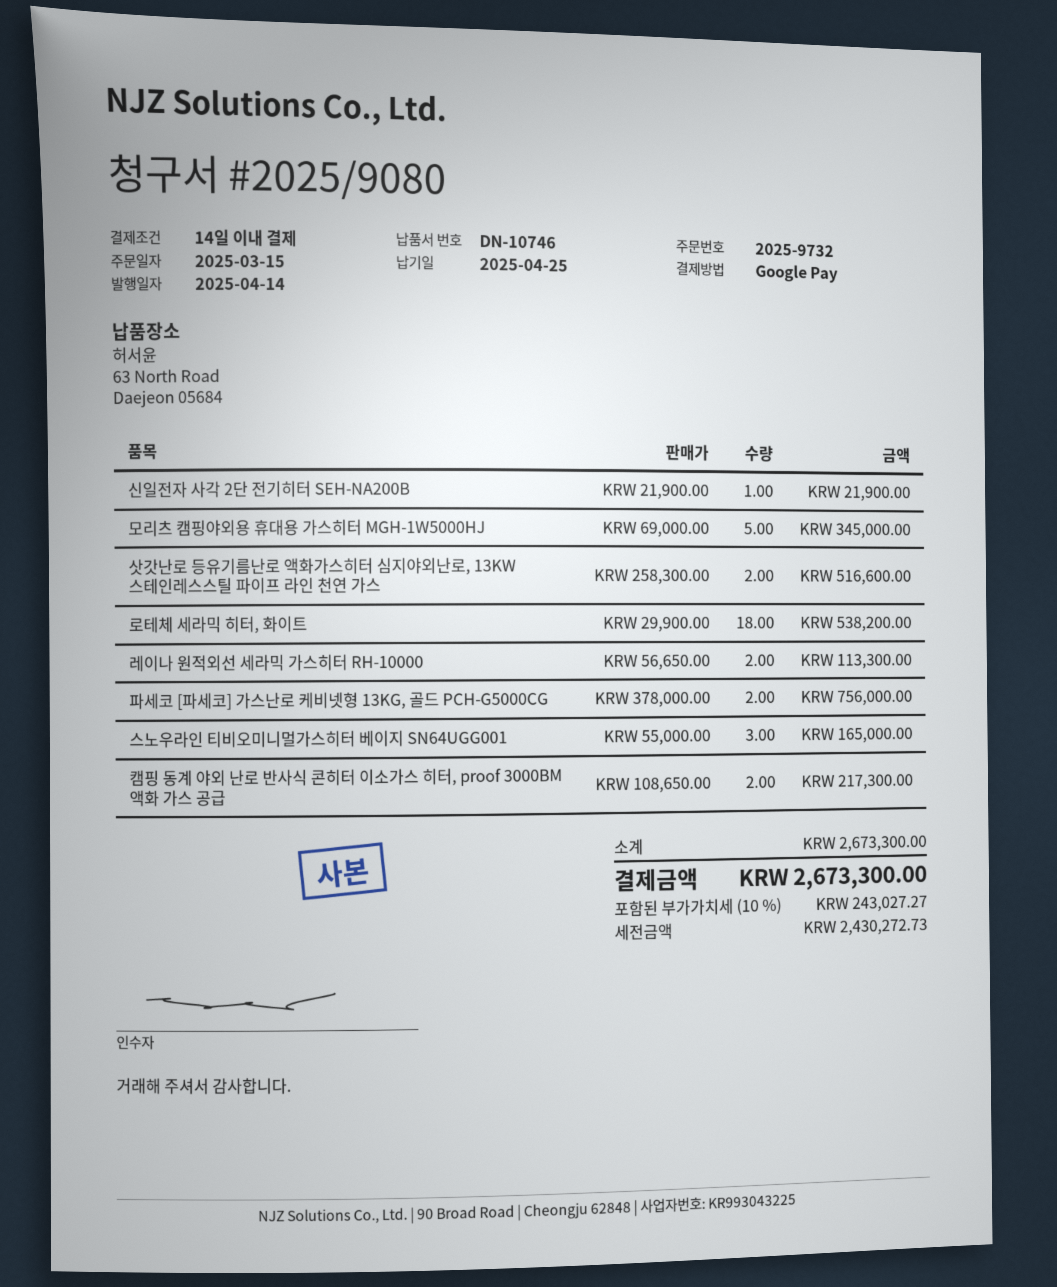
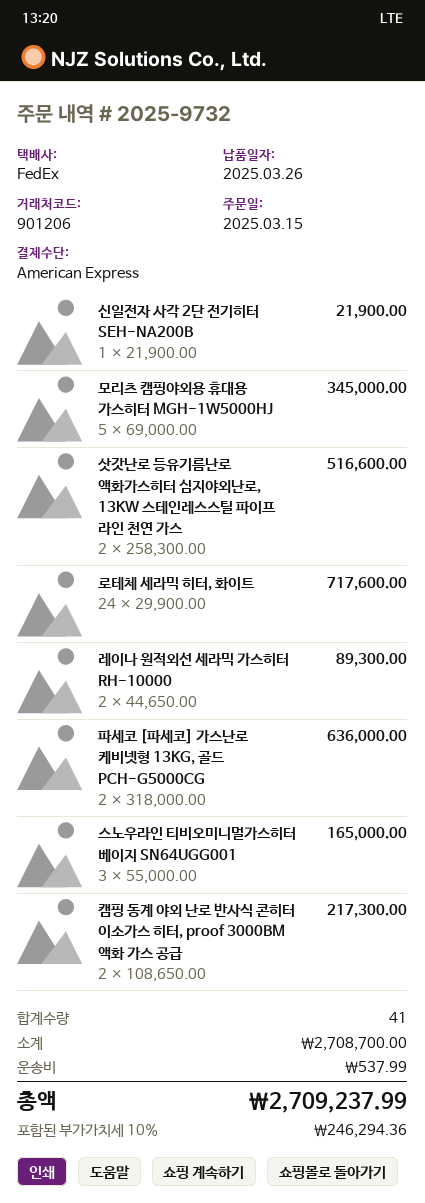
delivery date: 2025-04-25 -> 2025-03-26
payment method: Google Pay -> American Express
로테체 세라믹 히터, 화이트: 18 x 29900.00 = 538200.00 -> 24 x 29900.00 = 717600.00
레이나 원적외선 세라믹 가스히터 RH-10000: 2 x 56650.00 = 113300.00 -> 2 x 44650.00 = 89300.00
파세코 [파세코] 가스난로 케비넷형 13KG, 골드 PCH-G5000CG: 2 x 378000.00 = 756000.00 -> 2 x 318000.00 = 636000.00
subtotal: 2673300.00 -> 2708700.00
shipping: none -> 537.99
tax: 10% = 243027.27 -> 10% = 246294.36
total: 2673300.00 -> 2709237.99

